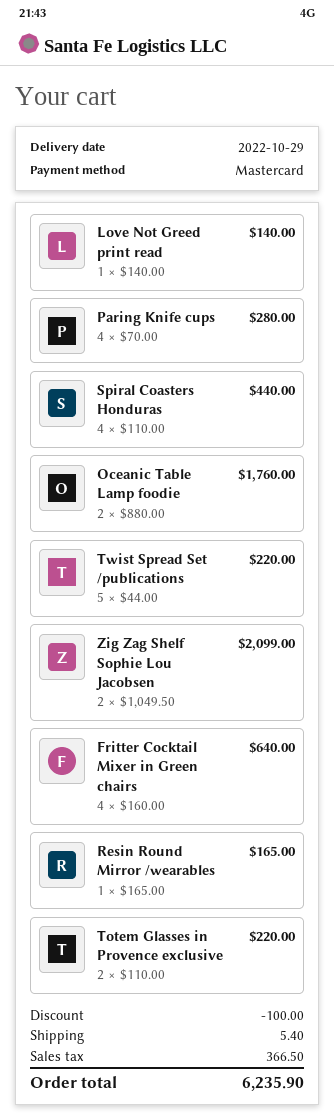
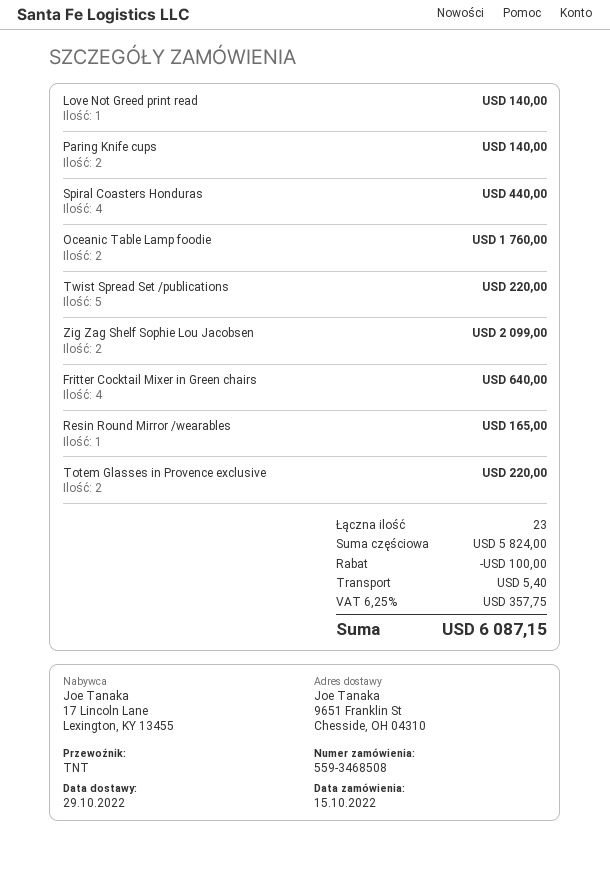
Paring Knife cups: 4 for 280.00 -> 2 for 140.00
tax: 366.50 -> 357.75
total: 6235.90 -> 6087.15

